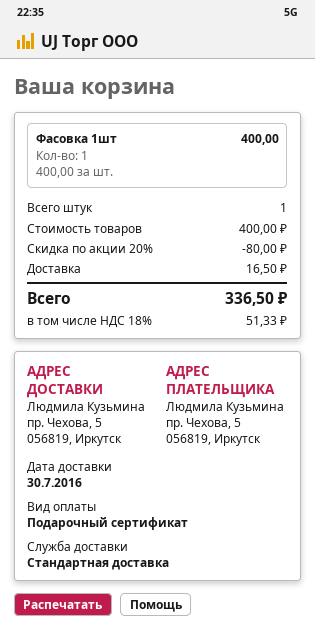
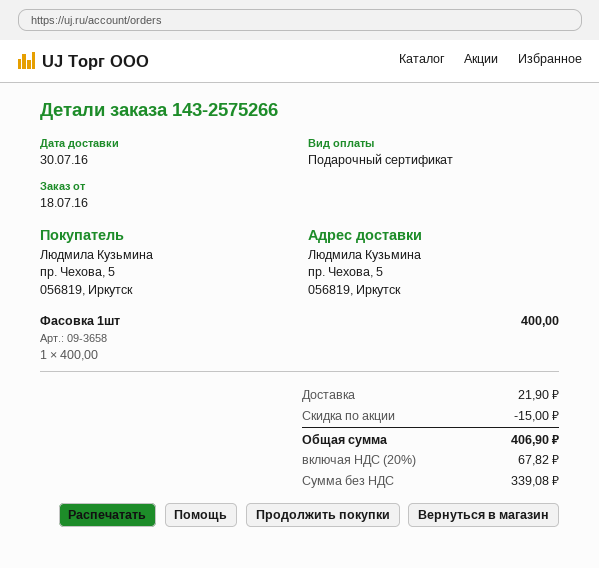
discount: 80.00 -> 15.00
shipping: 16.50 -> 21.90
tax: 18% = 51.33 -> 20% = 67.82
total: 336.50 -> 406.90

